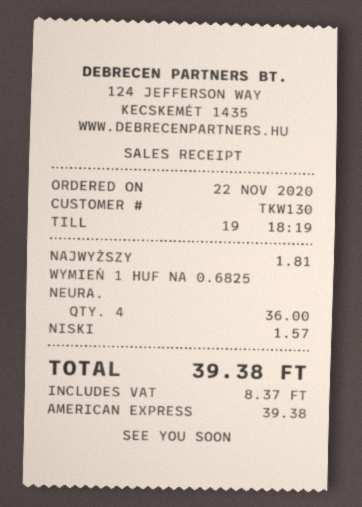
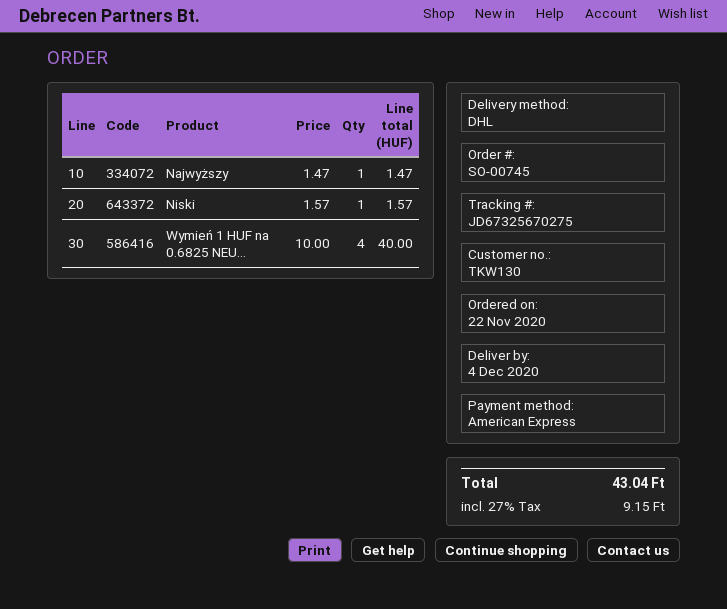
NAJWYŻSZY: 1 for 1.81 -> 1 for 1.47
WYMIEŃ 1 HUF NA 0.6825 NEURA.: 4 for 36.00 -> 4 for 40.00
tax: 8.37 -> 9.15
total: 39.38 -> 43.04

